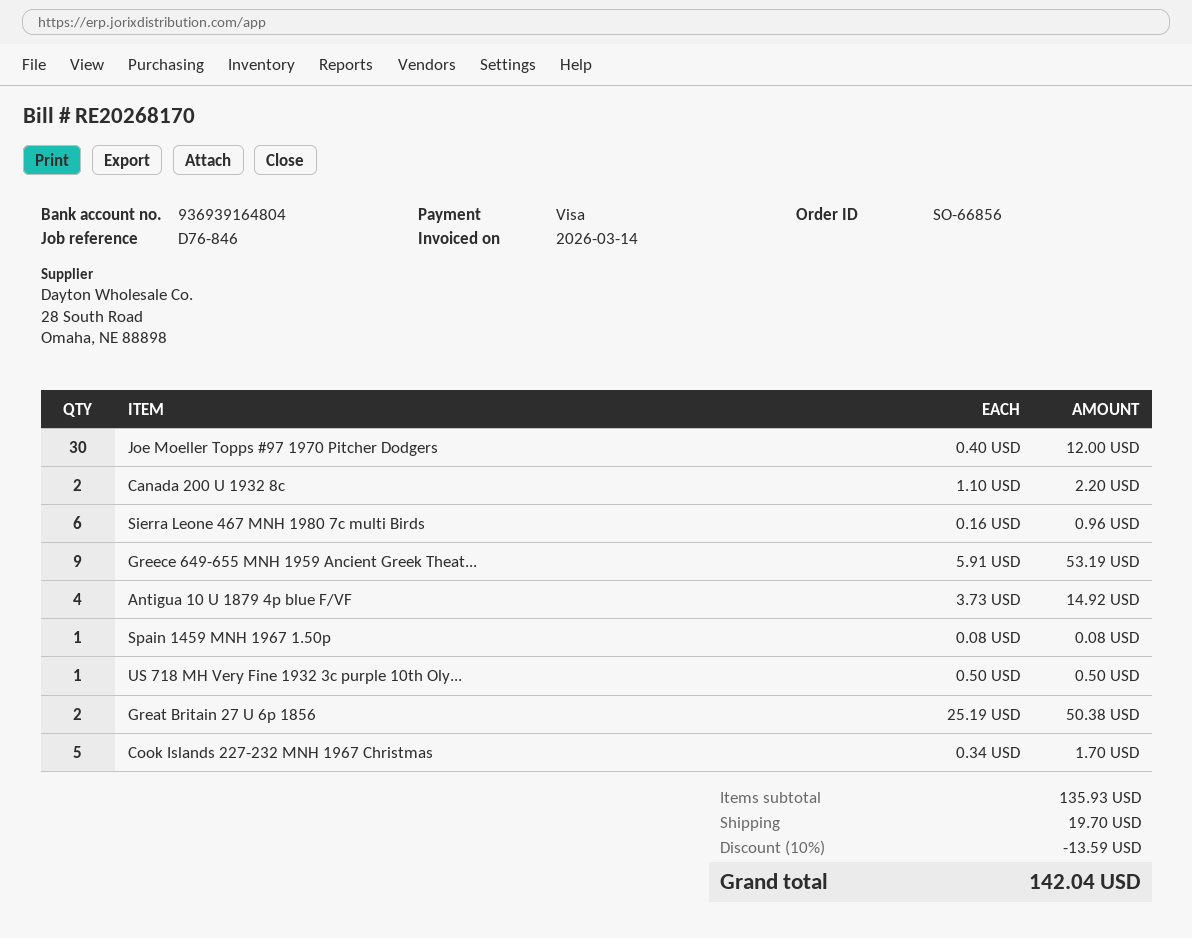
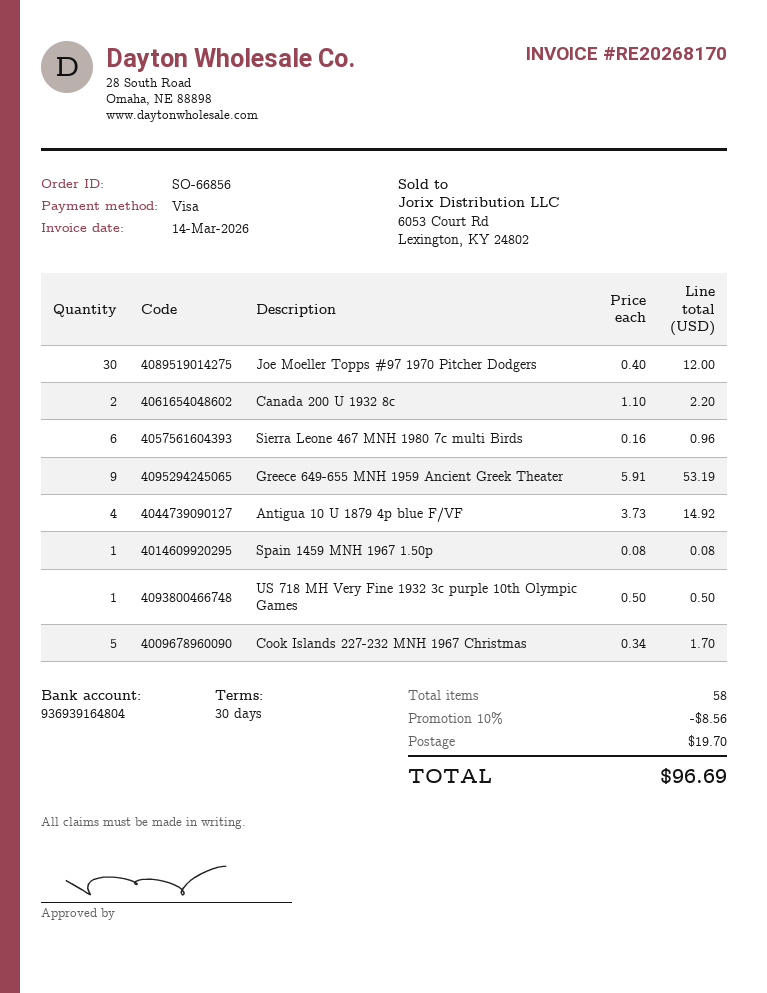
Great Britain 27 U 6p 1856: 2 x 25.19 = 50.38 -> none
discount: 10% = 13.59 -> 10% = 8.56
total: 142.04 -> 96.69

